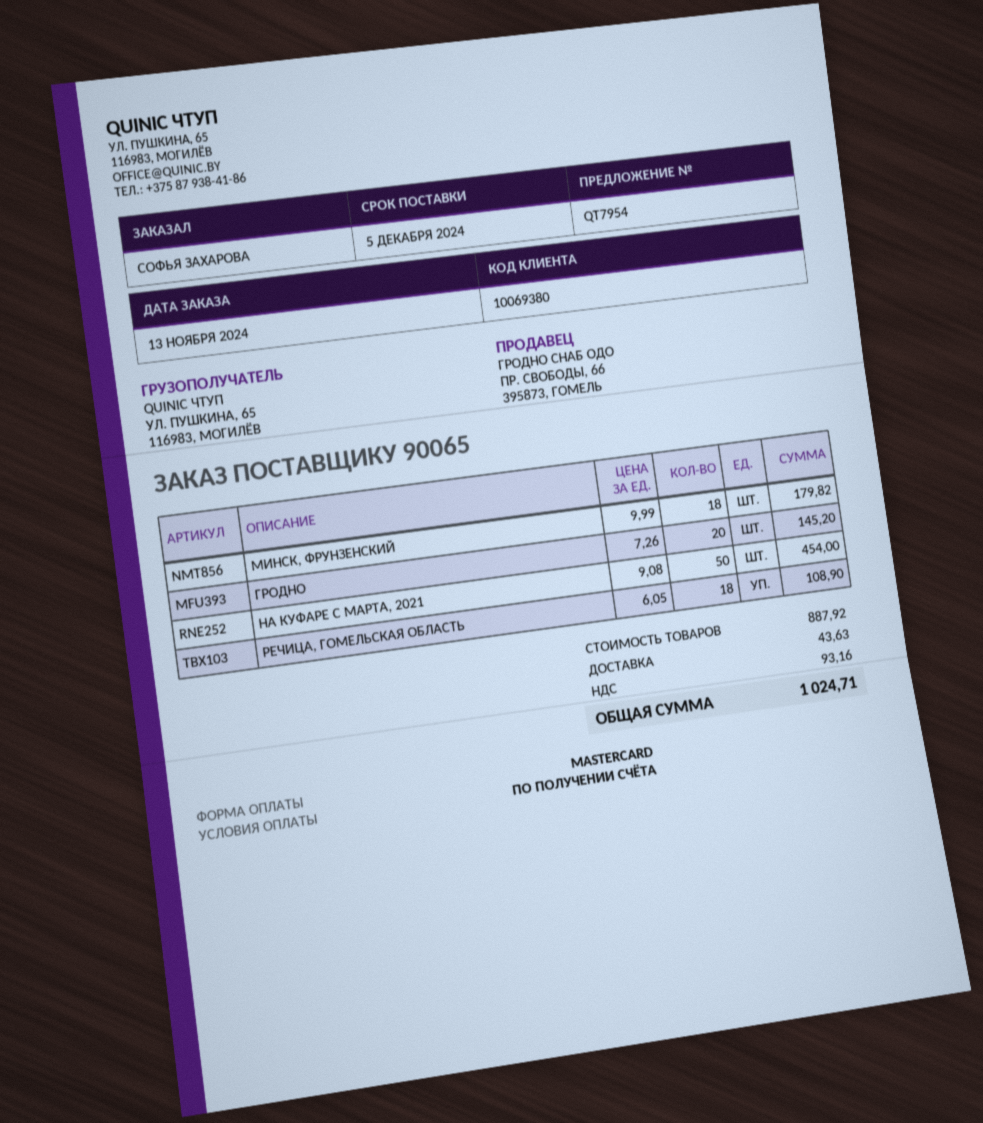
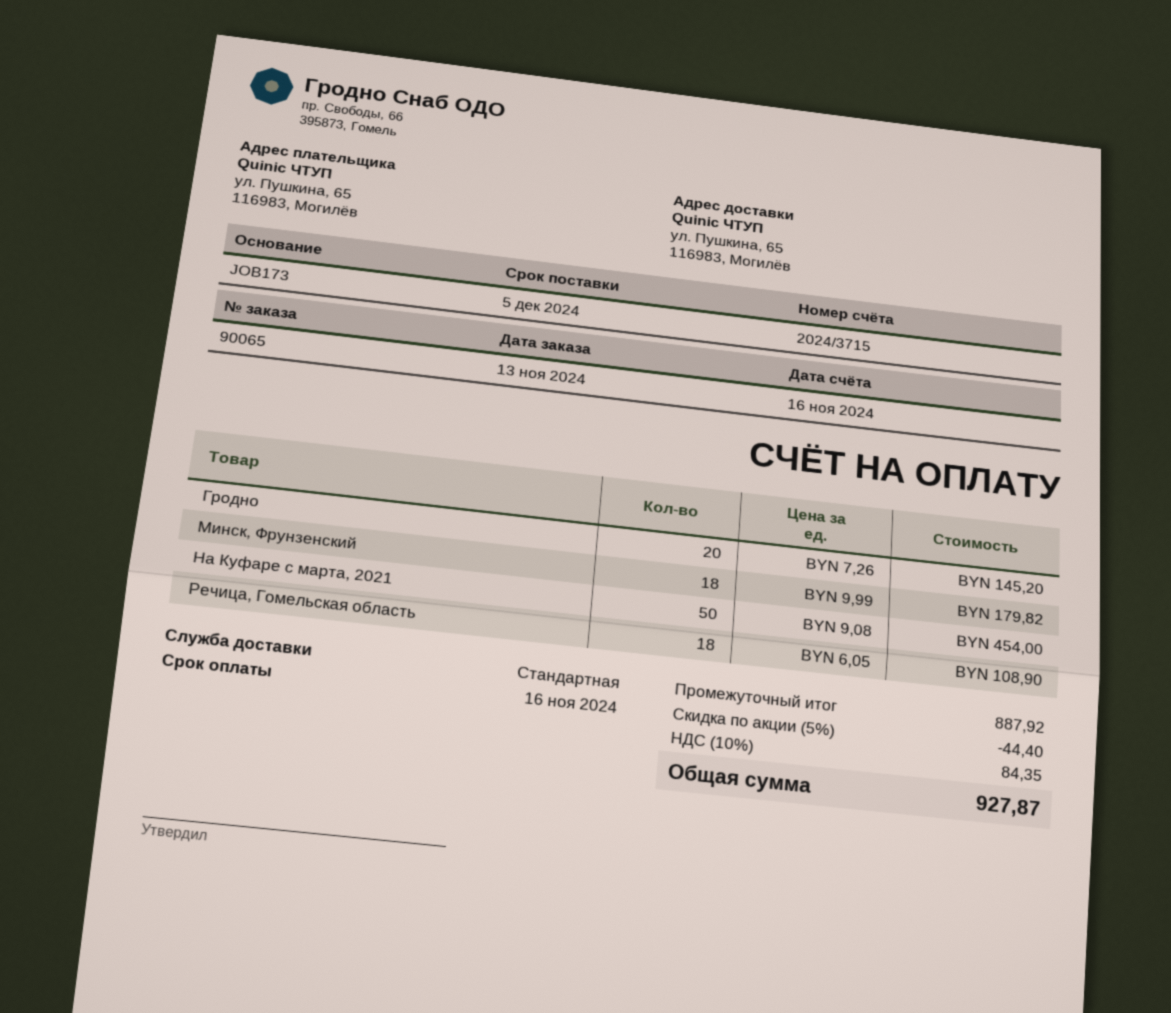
discount: none -> 5% = 44.40
shipping: 43.63 -> none
tax: 93.16 -> 84.35
total: 1024.71 -> 927.87

